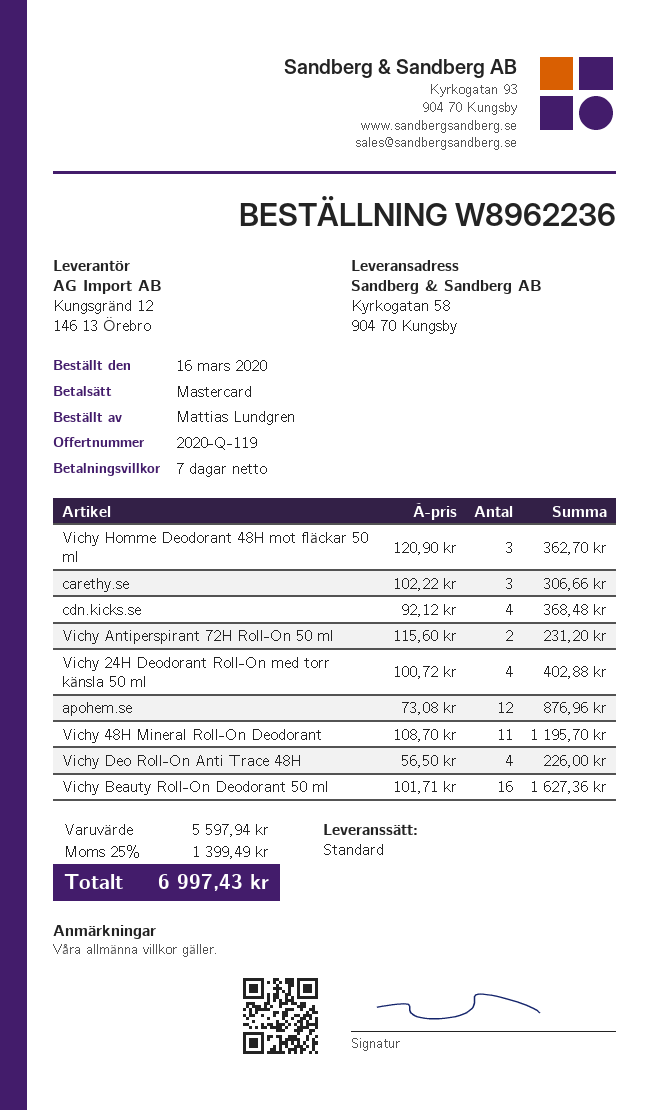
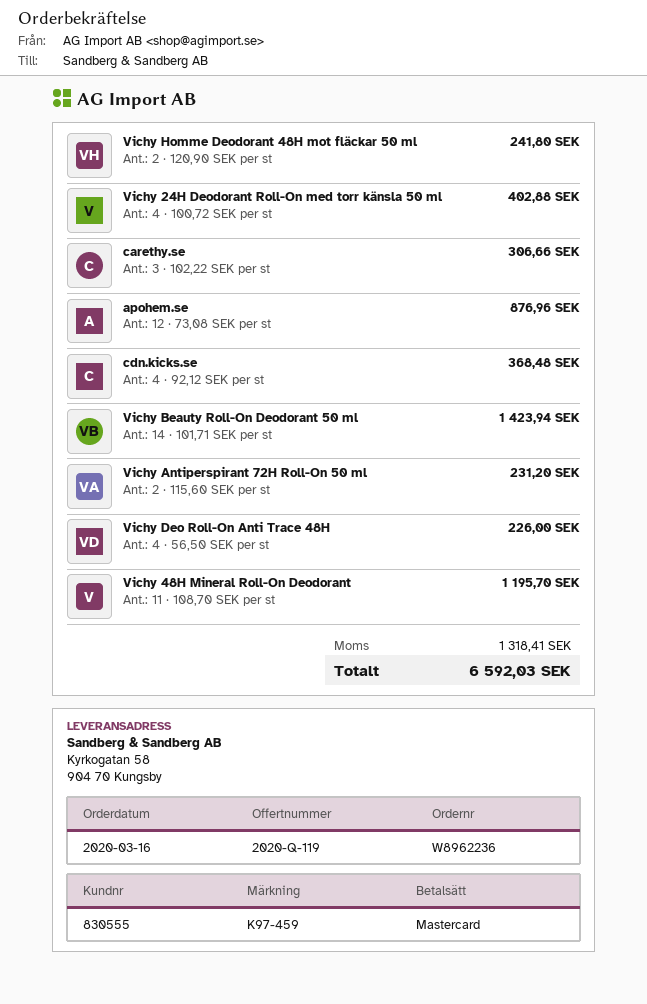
Vichy Homme Deodorant 48H mot fläckar 50 ml: 3 x 120.90 = 362.70 -> 2 x 120.90 = 241.80
Vichy Beauty Roll-On Deodorant 50 ml: 16 x 101.71 = 1627.36 -> 14 x 101.71 = 1423.94
tax: 1399.49 -> 1318.41
total: 6997.43 -> 6592.03

